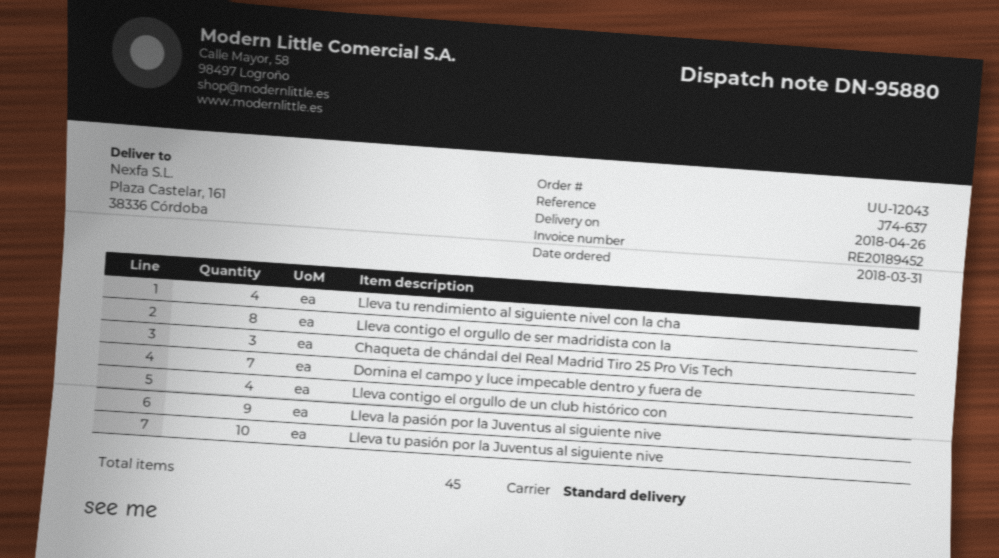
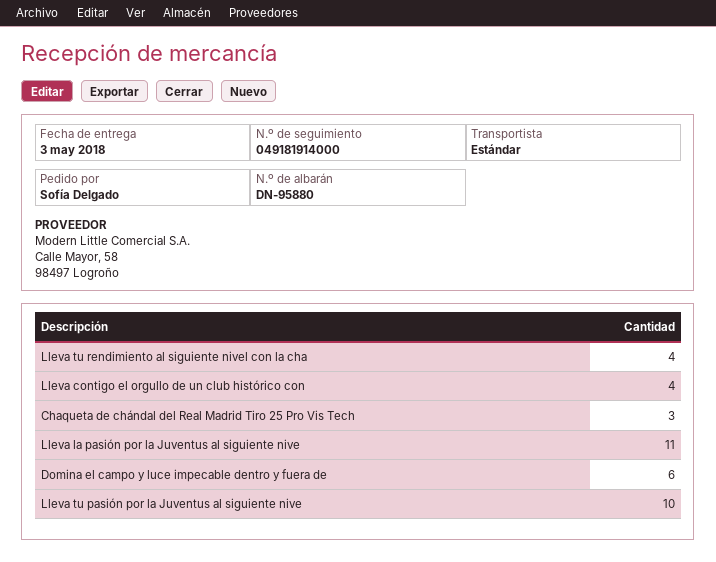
delivery date: 2018-04-26 -> 2018-05-03
Lleva contigo el orgullo de ser madridista con la: 8 -> none
Domina el campo y luce impecable dentro y fuera de: 7 -> 6
Lleva la pasión por la Juventus al siguiente nive: 9 -> 11

